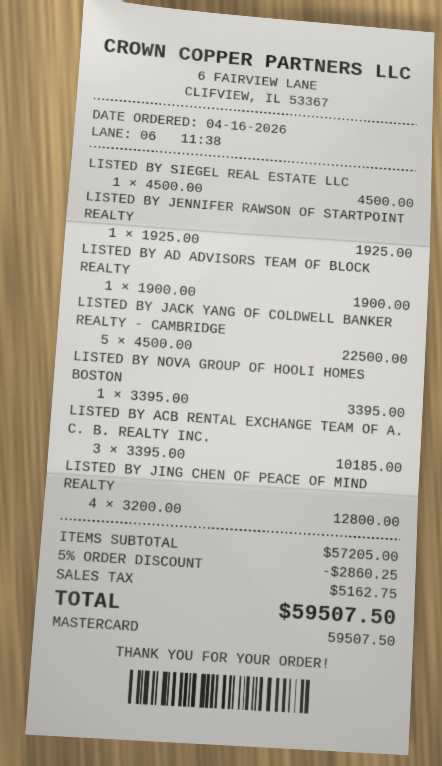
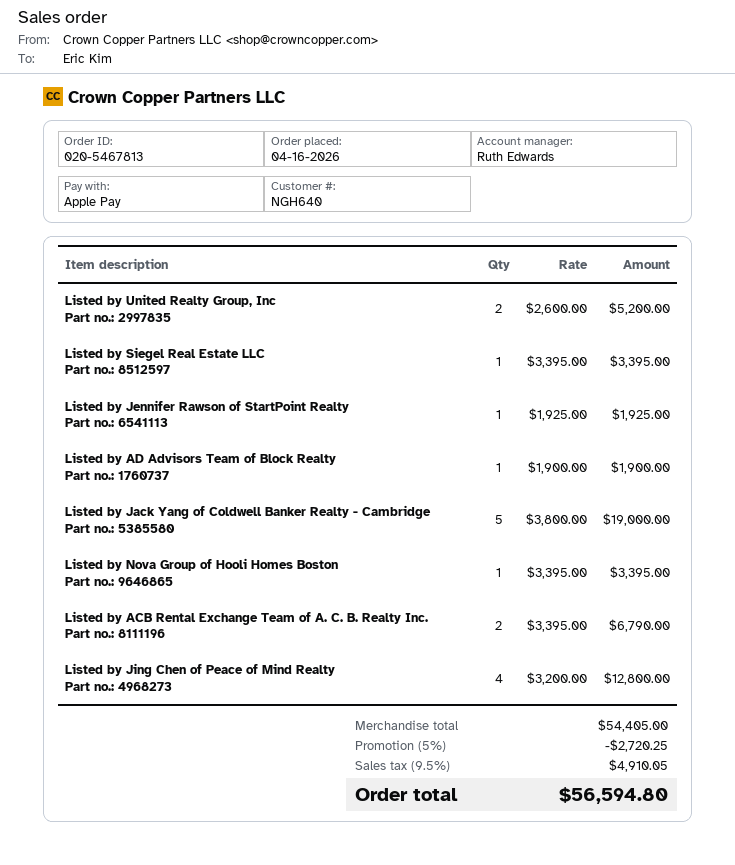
payment method: Mastercard -> Apple Pay
LISTED BY SIEGEL REAL ESTATE LLC: 1 x 4500.00 = 4500.00 -> 1 x 3395.00 = 3395.00
LISTED BY JACK YANG OF COLDWELL BANKER REALTY - CAMBRIDGE: 5 x 4500.00 = 22500.00 -> 5 x 3800.00 = 19000.00
LISTED BY ACB RENTAL EXCHANGE TEAM OF A. C. B. REALTY INC.: 3 x 3395.00 = 10185.00 -> 2 x 3395.00 = 6790.00
Listed by United Realty Group, Inc: none -> 2 x 2600.00 = 5200.00
subtotal: 57205.00 -> 54405.00
discount: 5% = 2860.25 -> 5% = 2720.25
tax: 5162.75 -> 4910.05
total: 59507.50 -> 56594.80

